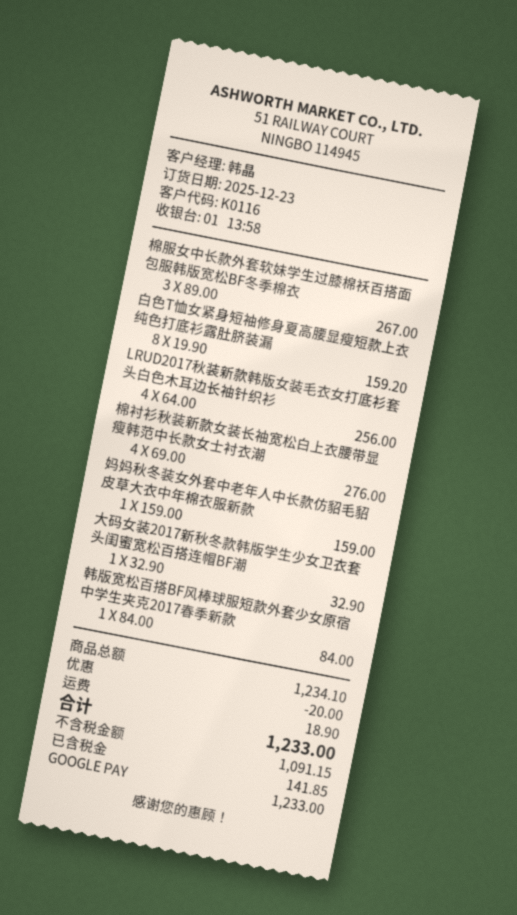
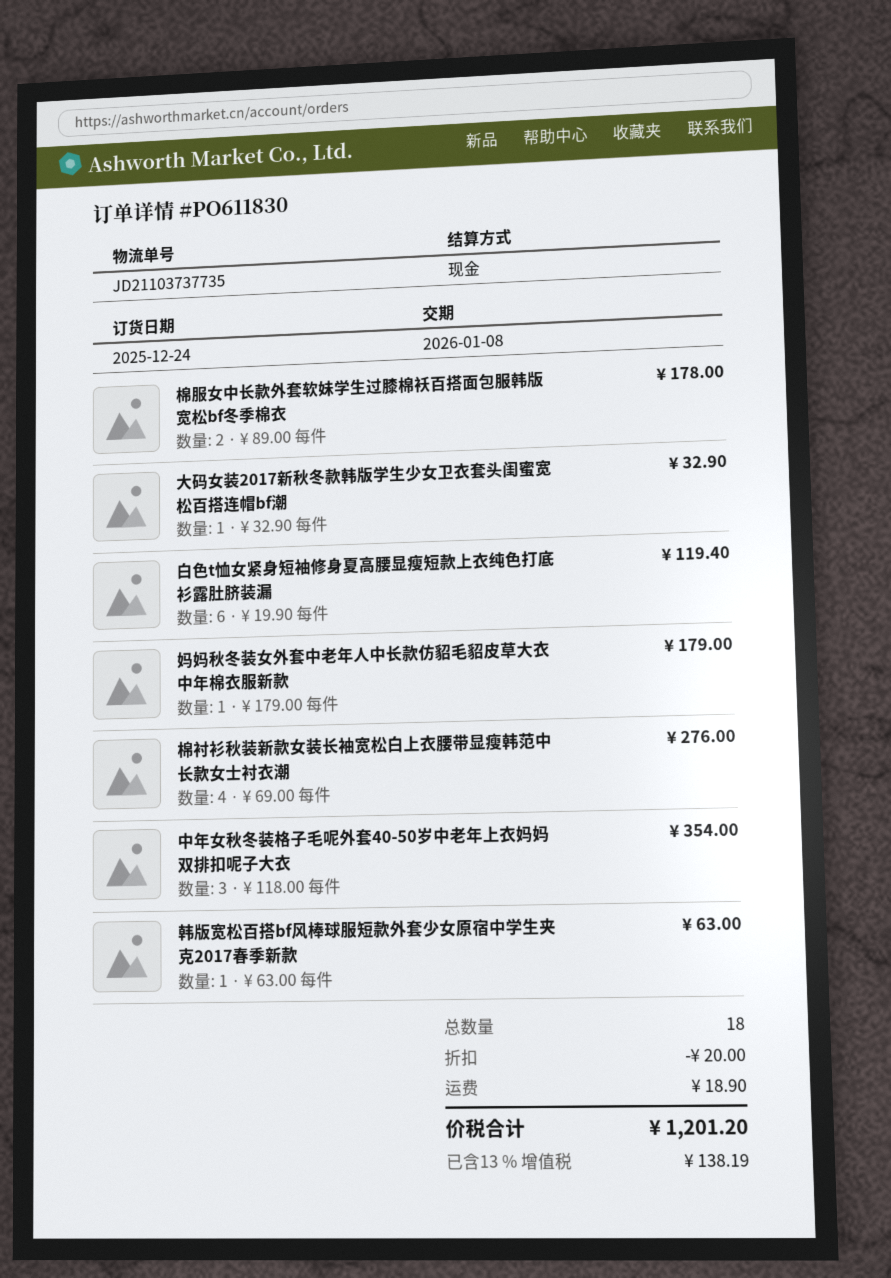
order date: 2025-12-23 -> 2025-12-24
payment method: Google Pay -> cash
棉服女中长款外套软妹学生过膝棉袄百搭面包服韩版宽松BF冬季棉衣: 3 x 89.00 = 267.00 -> 2 x 89.00 = 178.00
白色T恤女紧身短袖修身夏高腰显瘦短款上衣纯色打底衫露肚脐装漏: 8 x 19.90 = 159.20 -> 6 x 19.90 = 119.40
LRUD2017秋装新款韩版女装毛衣女打底衫套头白色木耳边长袖针织衫: 4 x 64.00 = 256.00 -> none
妈妈秋冬装女外套中老年人中长款仿貂毛貂皮草大衣中年棉衣服新款: 1 x 159.00 = 159.00 -> 1 x 179.00 = 179.00
韩版宽松百搭BF风棒球服短款外套少女原宿中学生夹克2017春季新款: 1 x 84.00 = 84.00 -> 1 x 63.00 = 63.00
中年女秋冬装格子毛呢外套40-50岁中老年上衣妈妈双排扣呢子大衣: none -> 3 x 118.00 = 354.00
tax: 141.85 -> 138.19
total: 1233.00 -> 1201.20

